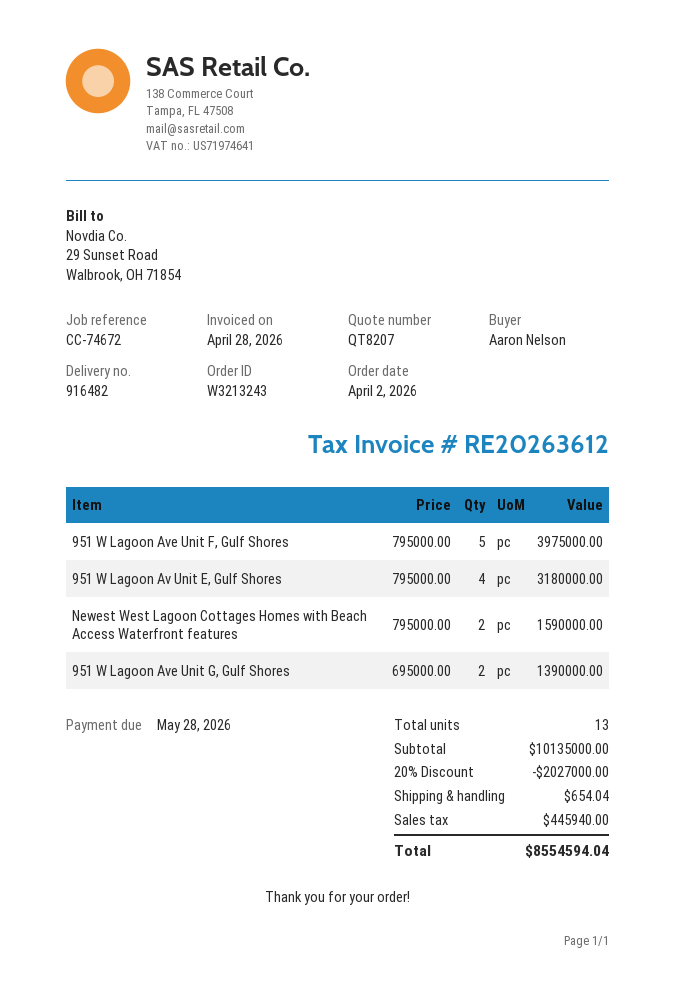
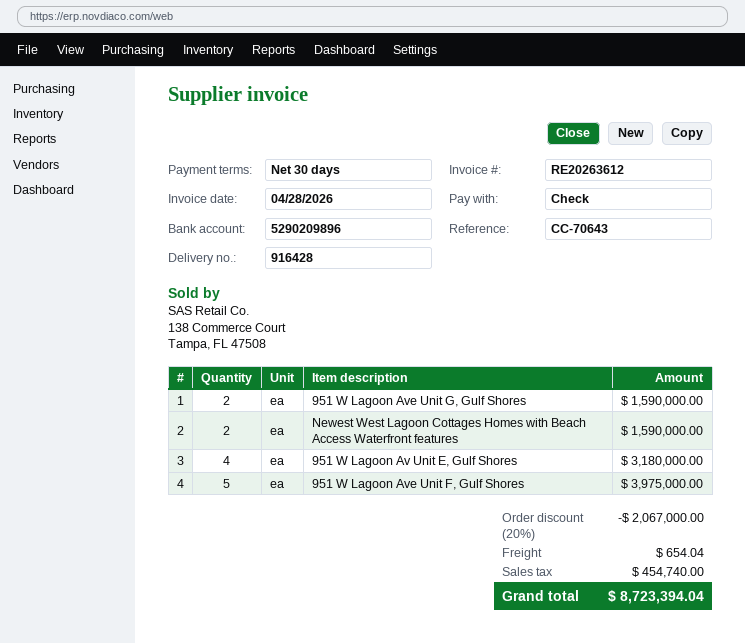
delivery note number: 916482 -> 916428
reference: CC-74672 -> CC-70643
951 W Lagoon Ave Unit G, Gulf Shores: 2 for 1390000.00 -> 2 for 1590000.00
discount: 20% = 2027000.00 -> 20% = 2067000.00
tax: 445940.00 -> 454740.00
total: 8554594.04 -> 8723394.04

